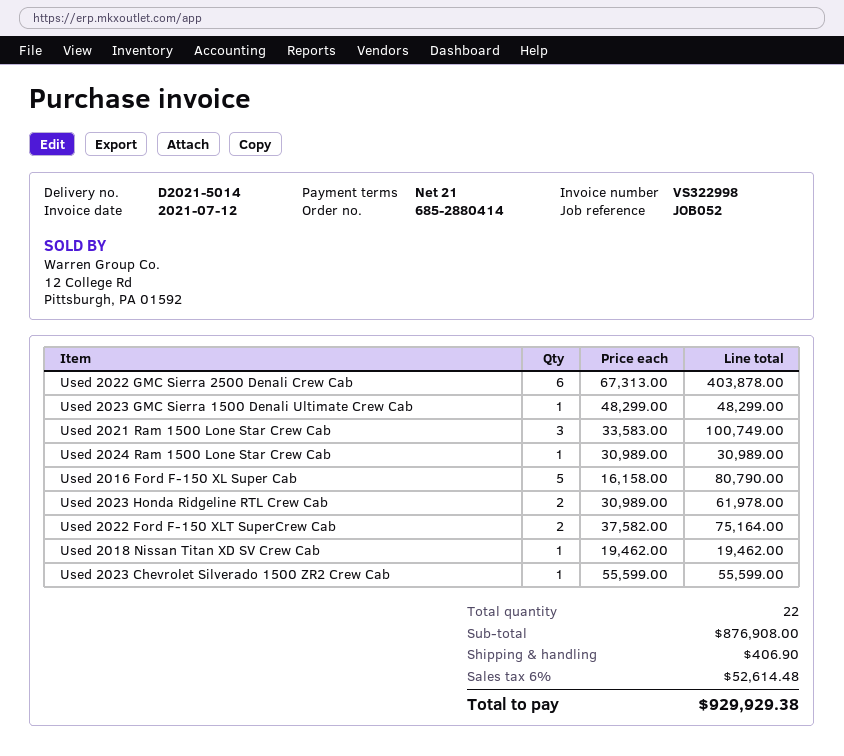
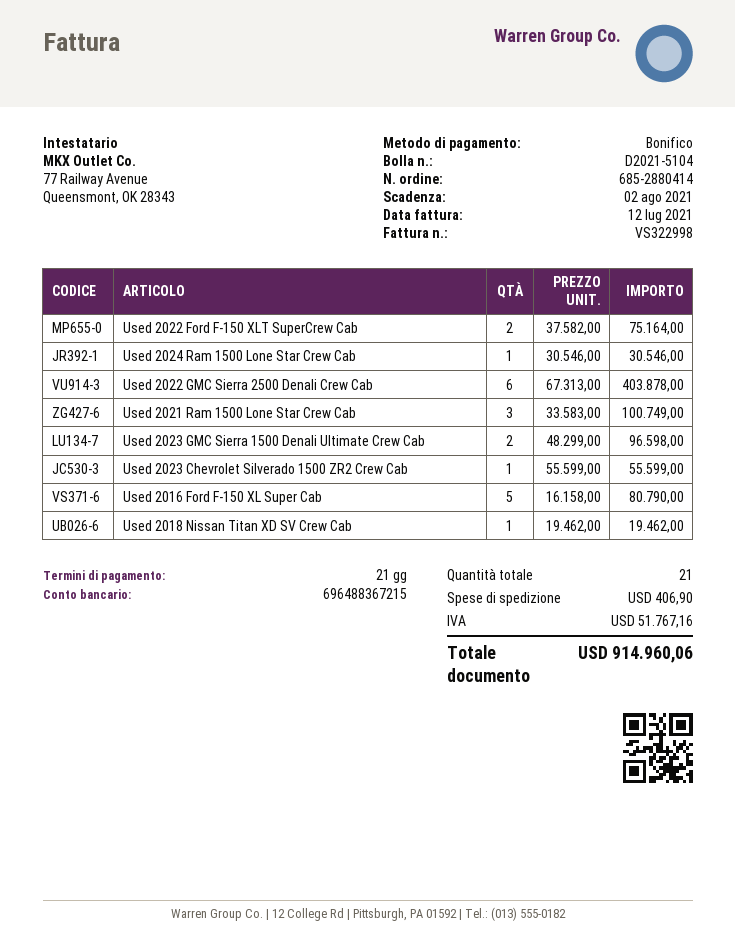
delivery note number: D2021-5014 -> D2021-5104
Used 2023 GMC Sierra 1500 Denali Ultimate Crew Cab: 1 x 48299.00 = 48299.00 -> 2 x 48299.00 = 96598.00
Used 2024 Ram 1500 Lone Star Crew Cab: 1 x 30989.00 = 30989.00 -> 1 x 30546.00 = 30546.00
Used 2023 Honda Ridgeline RTL Crew Cab: 2 x 30989.00 = 61978.00 -> none
total quantity: 22 -> 21
tax: 52614.48 -> 51767.16
total: 929929.38 -> 914960.06

